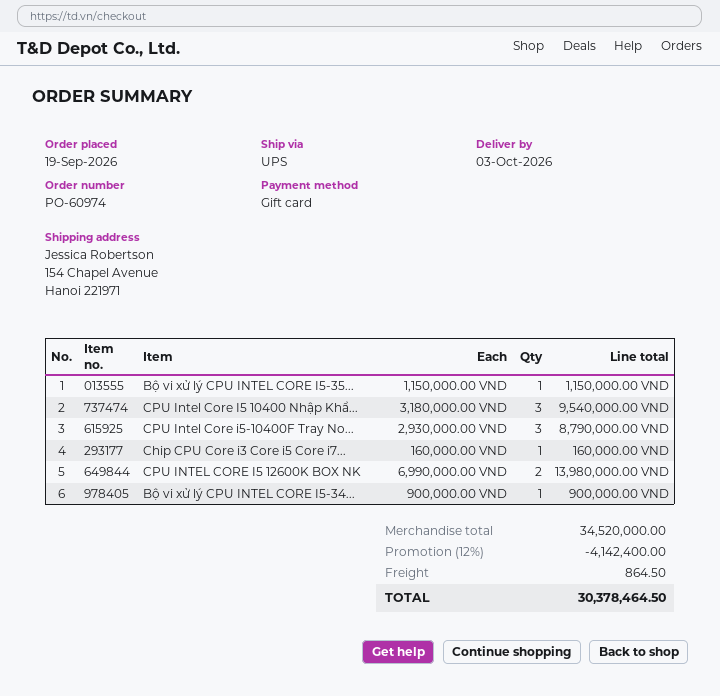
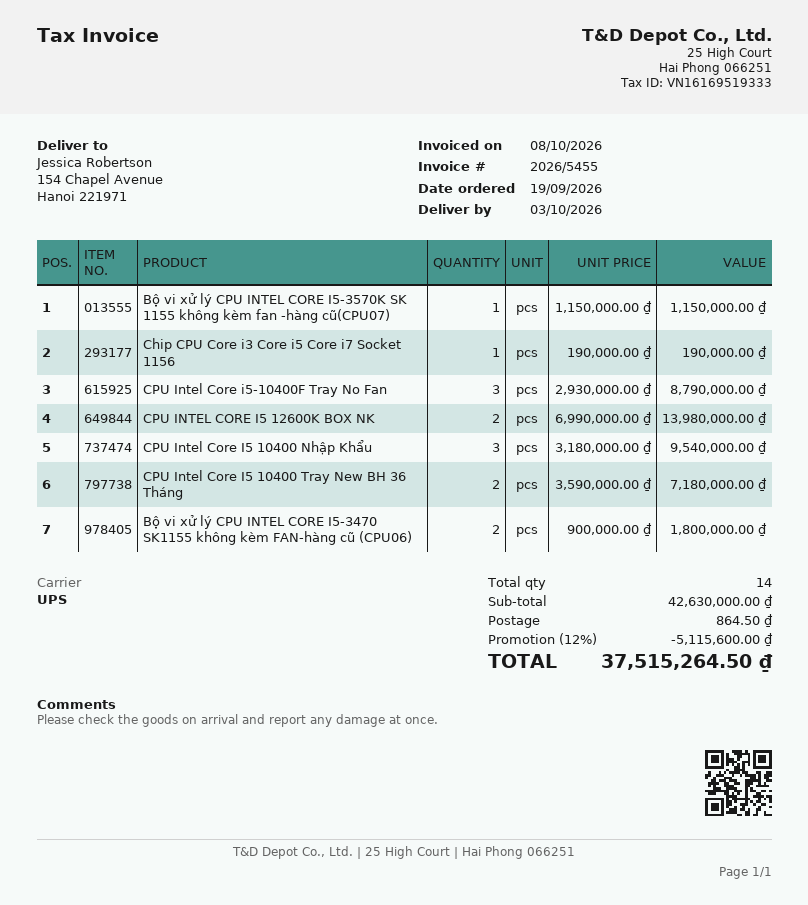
Chip CPU Core i3 Core i5 Core i7...: 1 x 160000.00 = 160000.00 -> 1 x 190000.00 = 190000.00
Bộ vi xử lý CPU INTEL CORE I5-34...: 1 x 900000.00 = 900000.00 -> 2 x 900000.00 = 1800000.00
CPU Intel Core I5 10400 Tray New BH 36 Tháng: none -> 2 x 3590000.00 = 7180000.00
subtotal: 34520000.00 -> 42630000.00
discount: 12% = 4142400.00 -> 12% = 5115600.00
total: 30378464.50 -> 37515264.50

